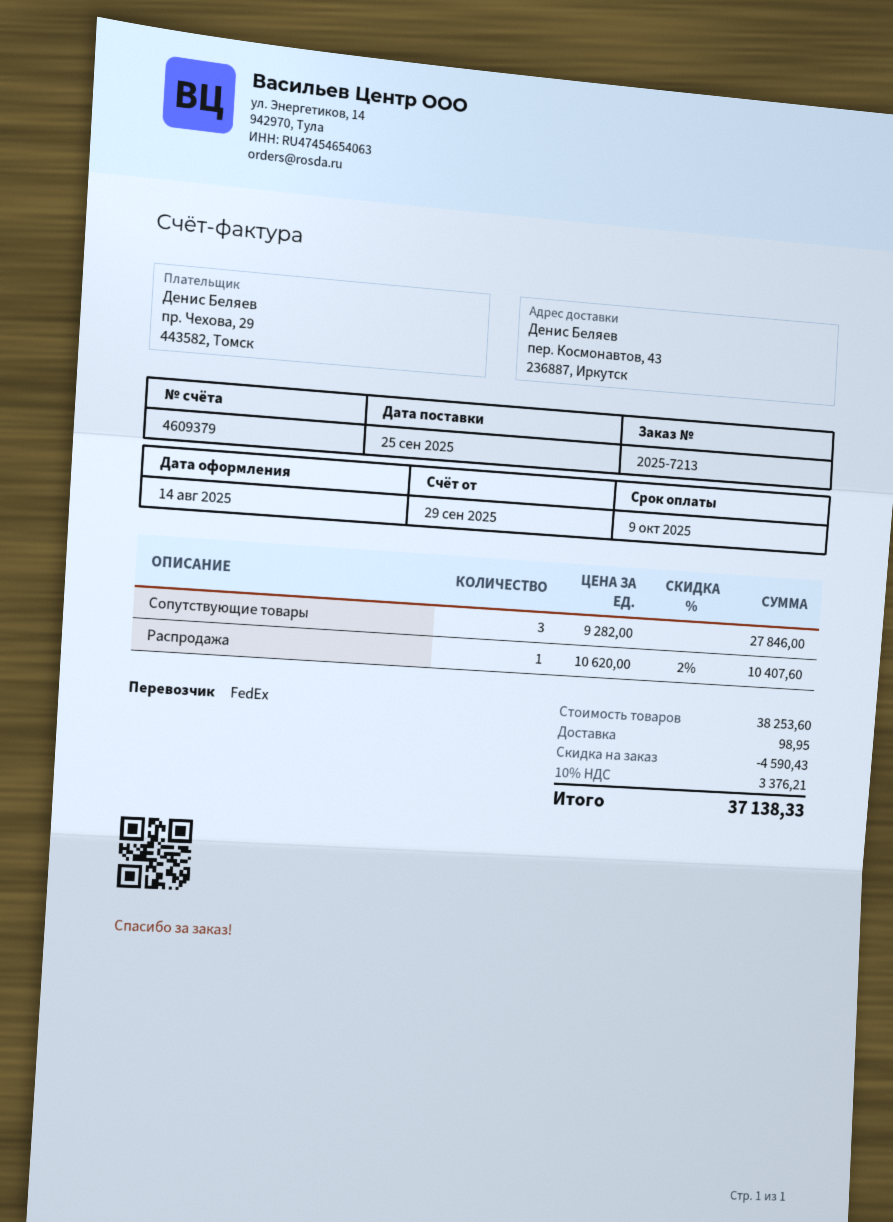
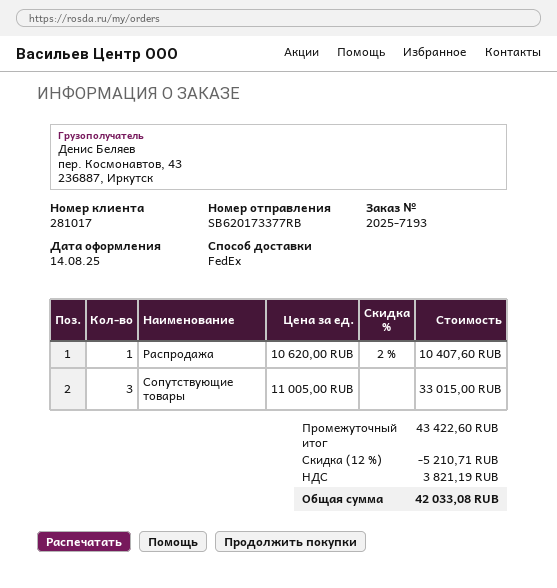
order number: 2025-7213 -> 2025-7193
Сопутствующие товары: 3 x 9282.00 = 27846.00 -> 3 x 11005.00 = 33015.00
subtotal: 38253.60 -> 43422.60
discount: 4590.43 -> 5210.71
shipping: 98.95 -> none
tax: 3376.21 -> 3821.19
total: 37138.33 -> 42033.08

